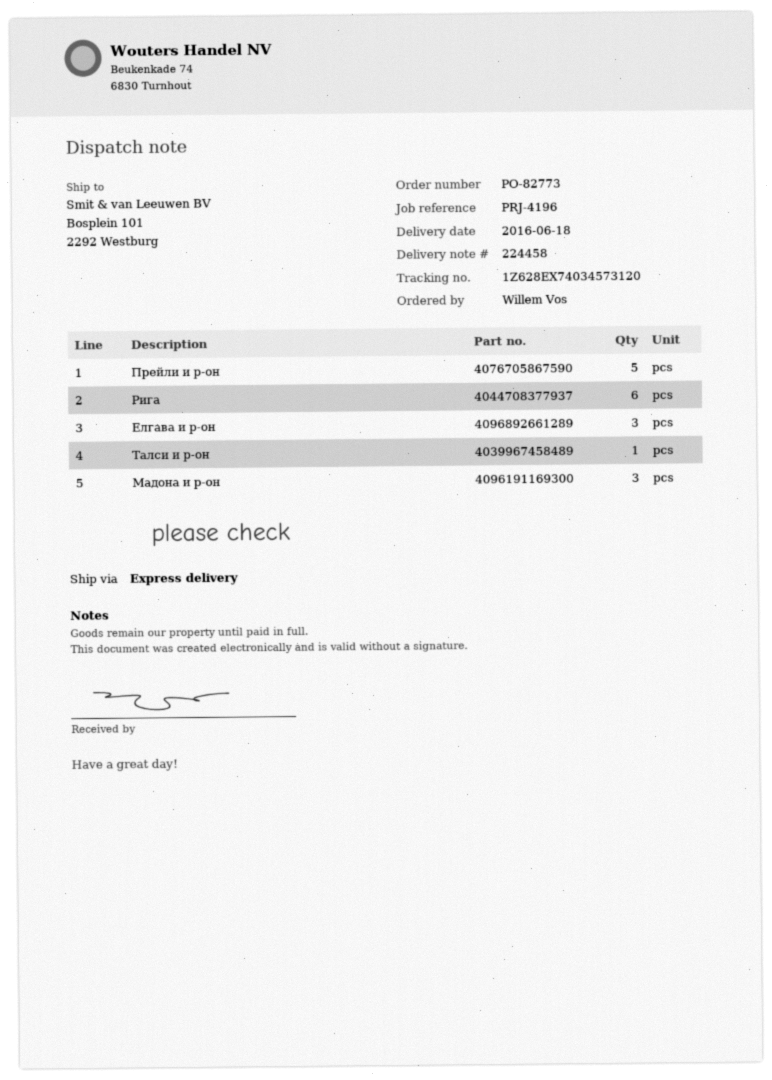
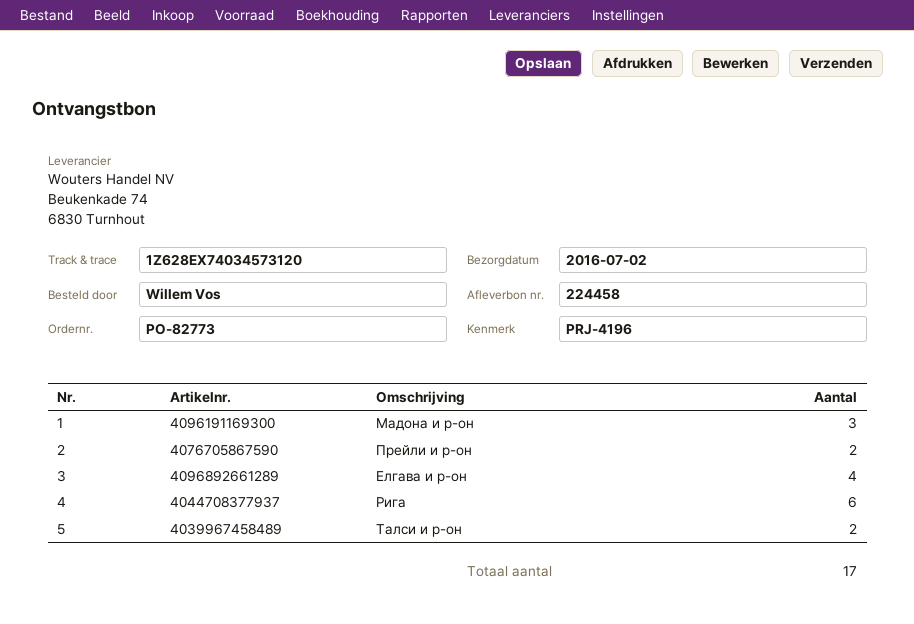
delivery date: 2016-06-18 -> 2016-07-02
Прейли и р-он: 5 -> 2
Елгава и р-он: 3 -> 4
Талси и р-он: 1 -> 2

